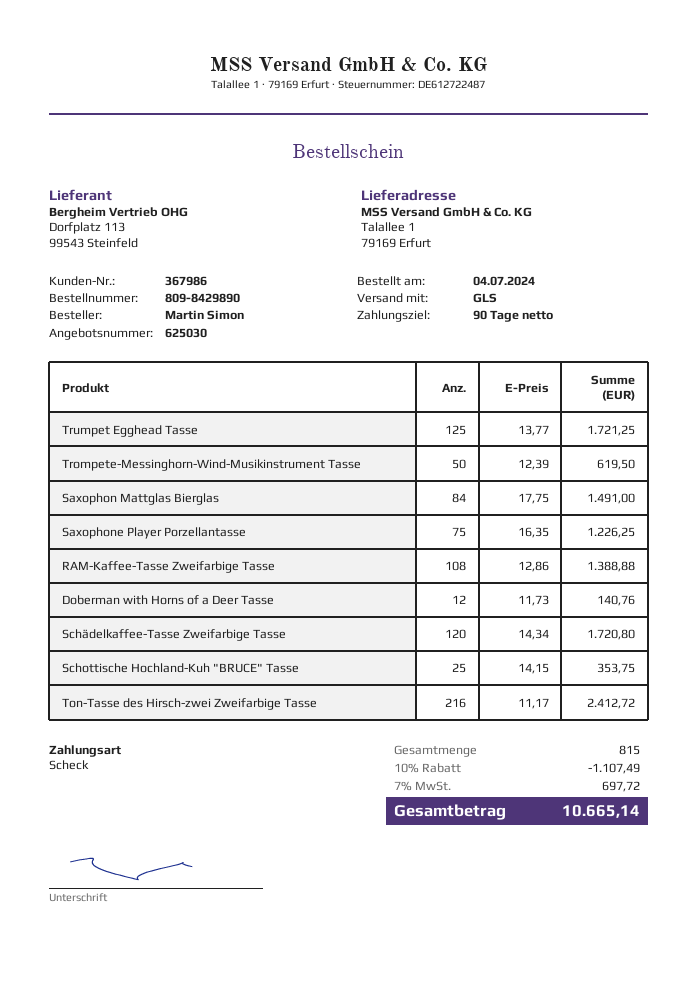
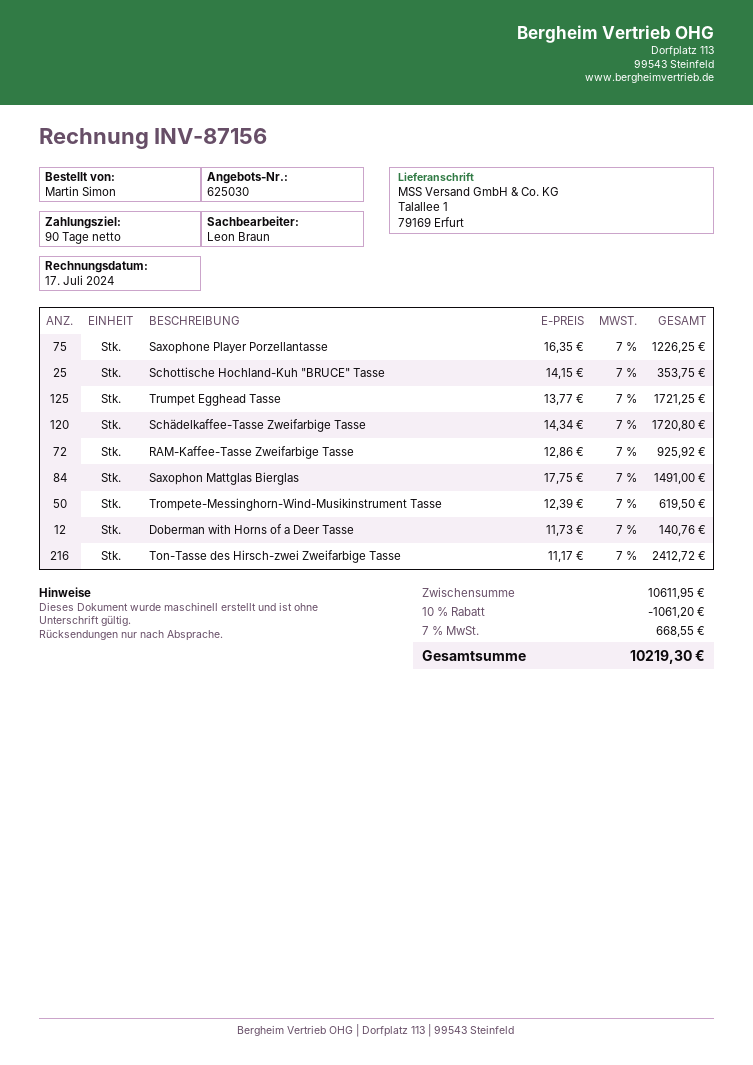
RAM-Kaffee-Tasse Zweifarbige Tasse: 108 x 12.86 = 1388.88 -> 72 x 12.86 = 925.92
discount: 10% = 1107.49 -> 10% = 1061.20
tax: 7% = 697.72 -> 7% = 668.55
total: 10665.14 -> 10219.30

